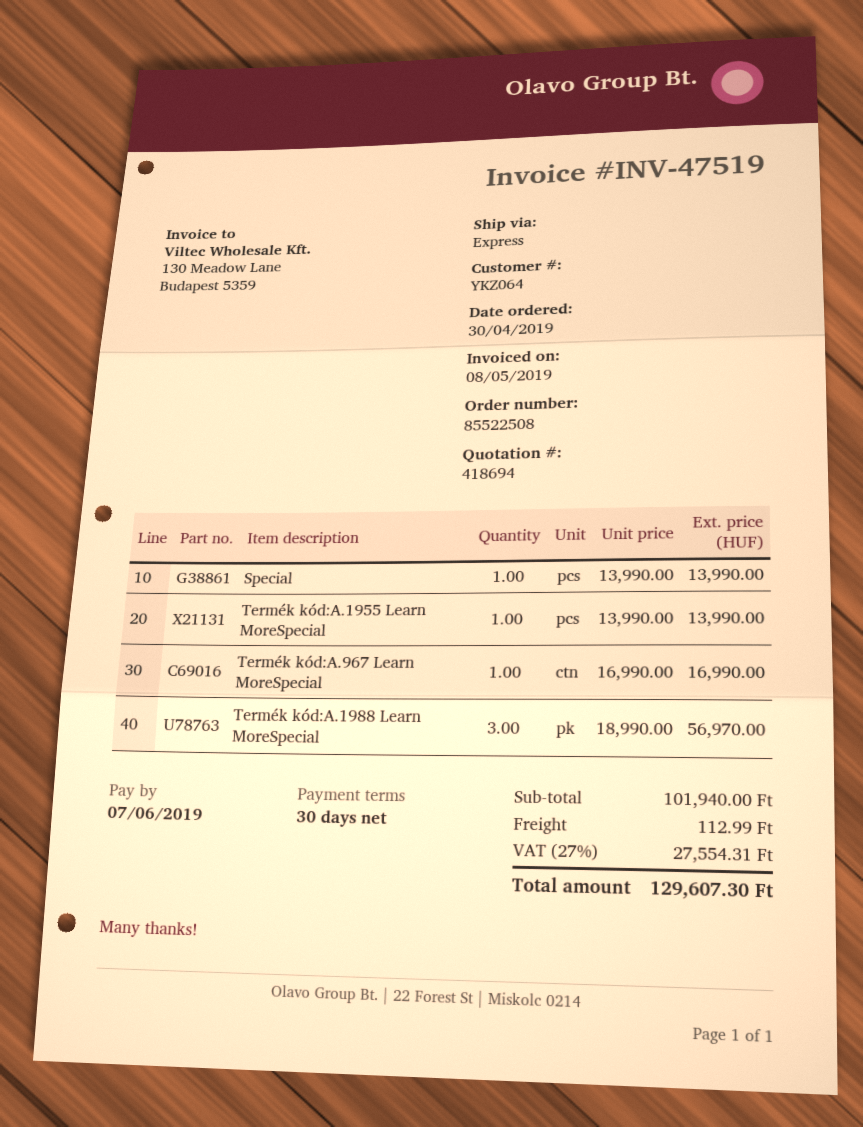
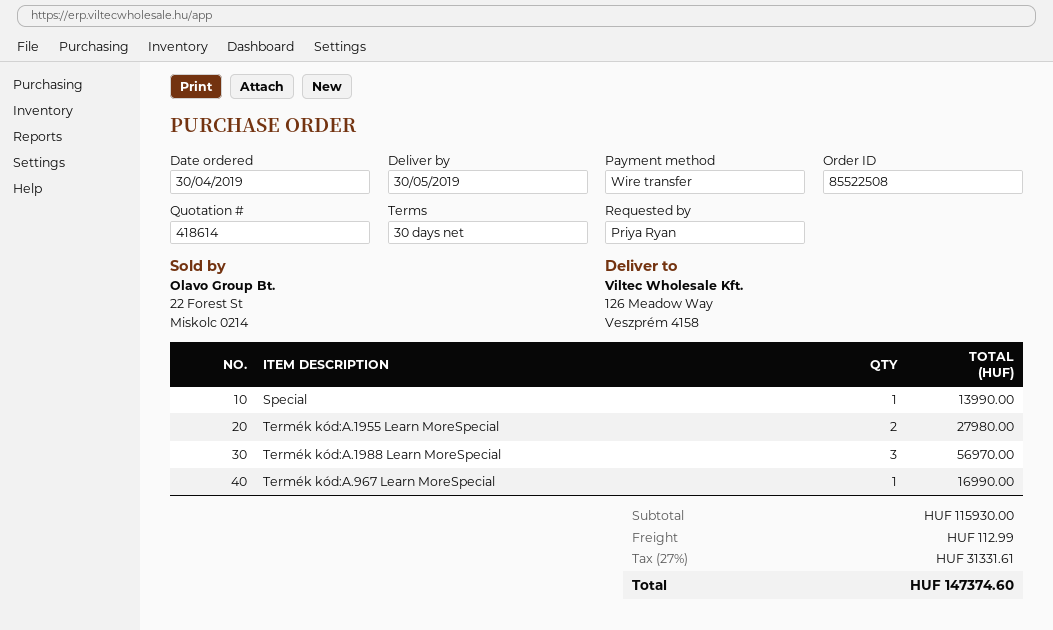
quote number: 418694 -> 418614
Termék kód:A.1955 Learn MoreSpecial: 1 for 13990.00 -> 2 for 27980.00
subtotal: 101940.00 -> 115930.00
tax: 27% = 27554.31 -> 27% = 31331.61
total: 129607.30 -> 147374.60

